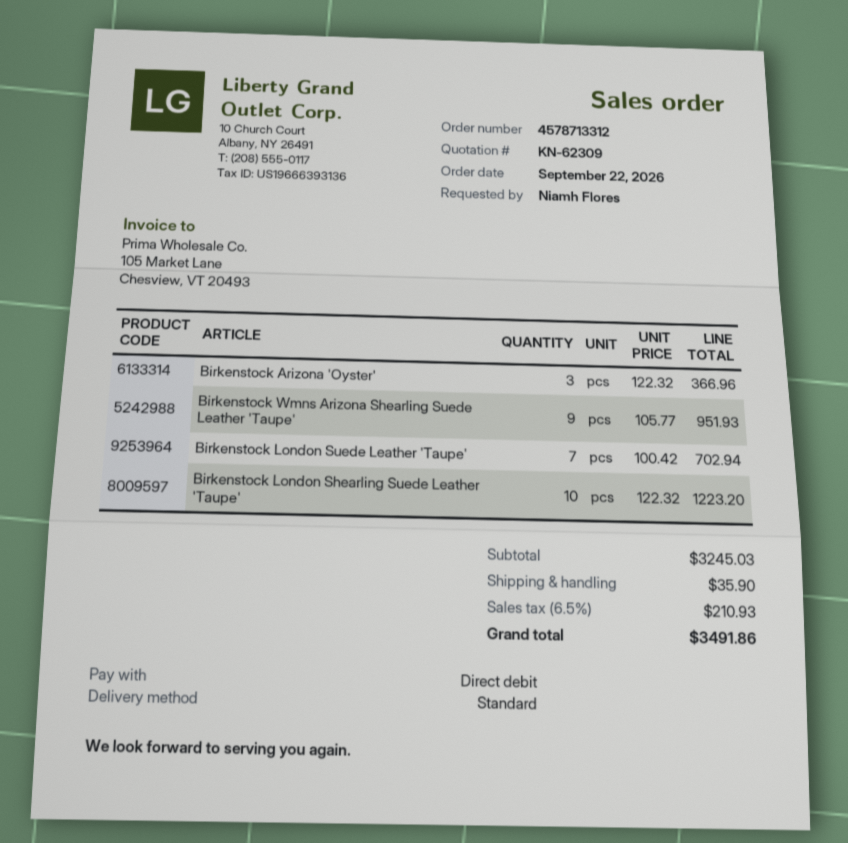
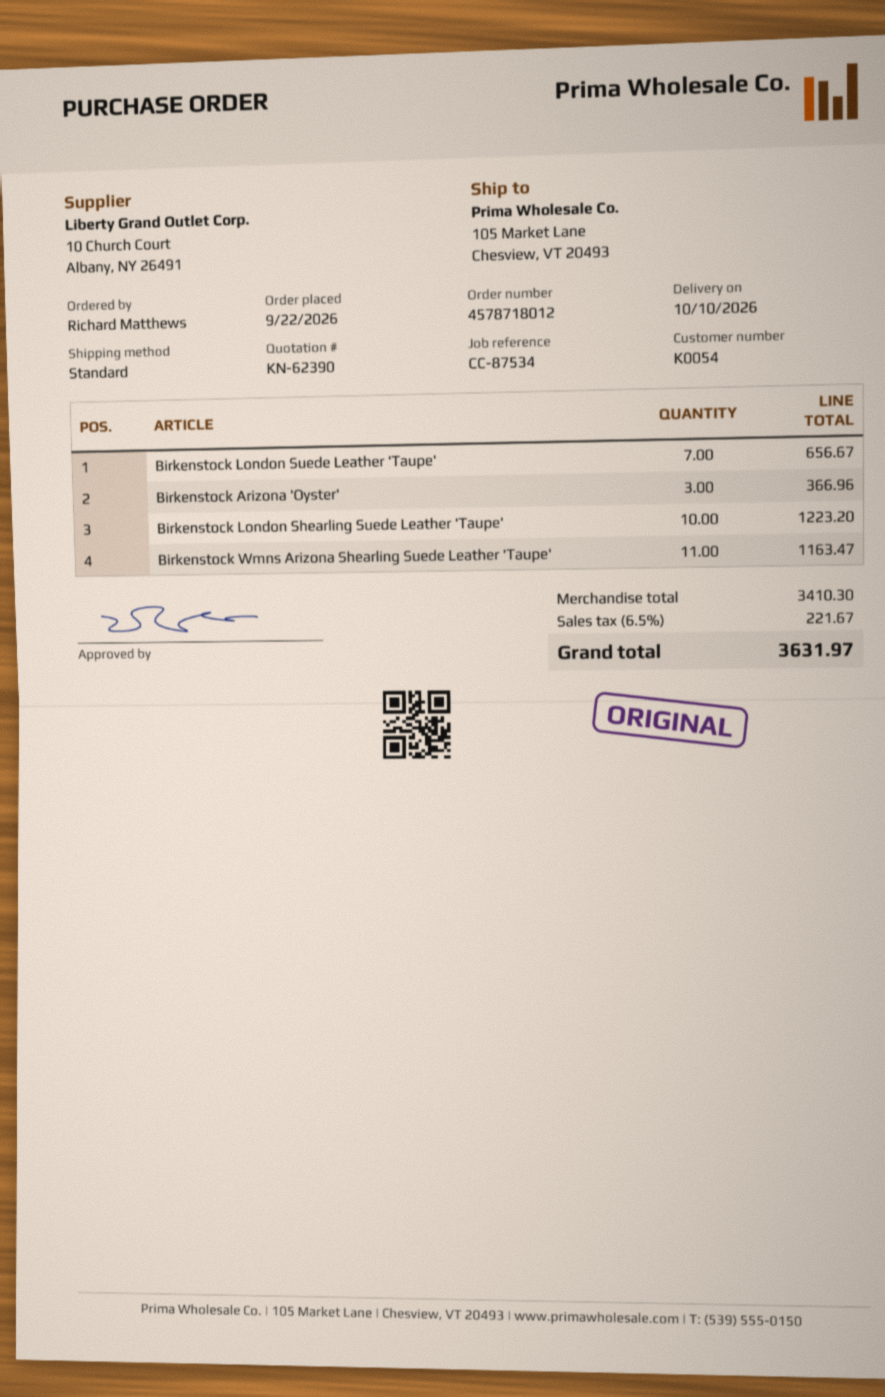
quote number: KN-62309 -> KN-62390
order number: 4578713312 -> 4578718012
ordered by: Niamh Flores -> Richard Matthews
Birkenstock Wmns Arizona Shearling Suede Leather 'Taupe': 9 for 951.93 -> 11 for 1163.47
Birkenstock London Suede Leather 'Taupe': 7 for 702.94 -> 7 for 656.67
subtotal: 3245.03 -> 3410.30
shipping: 35.90 -> none
tax: 6.5% = 210.93 -> 6.5% = 221.67
total: 3491.86 -> 3631.97

